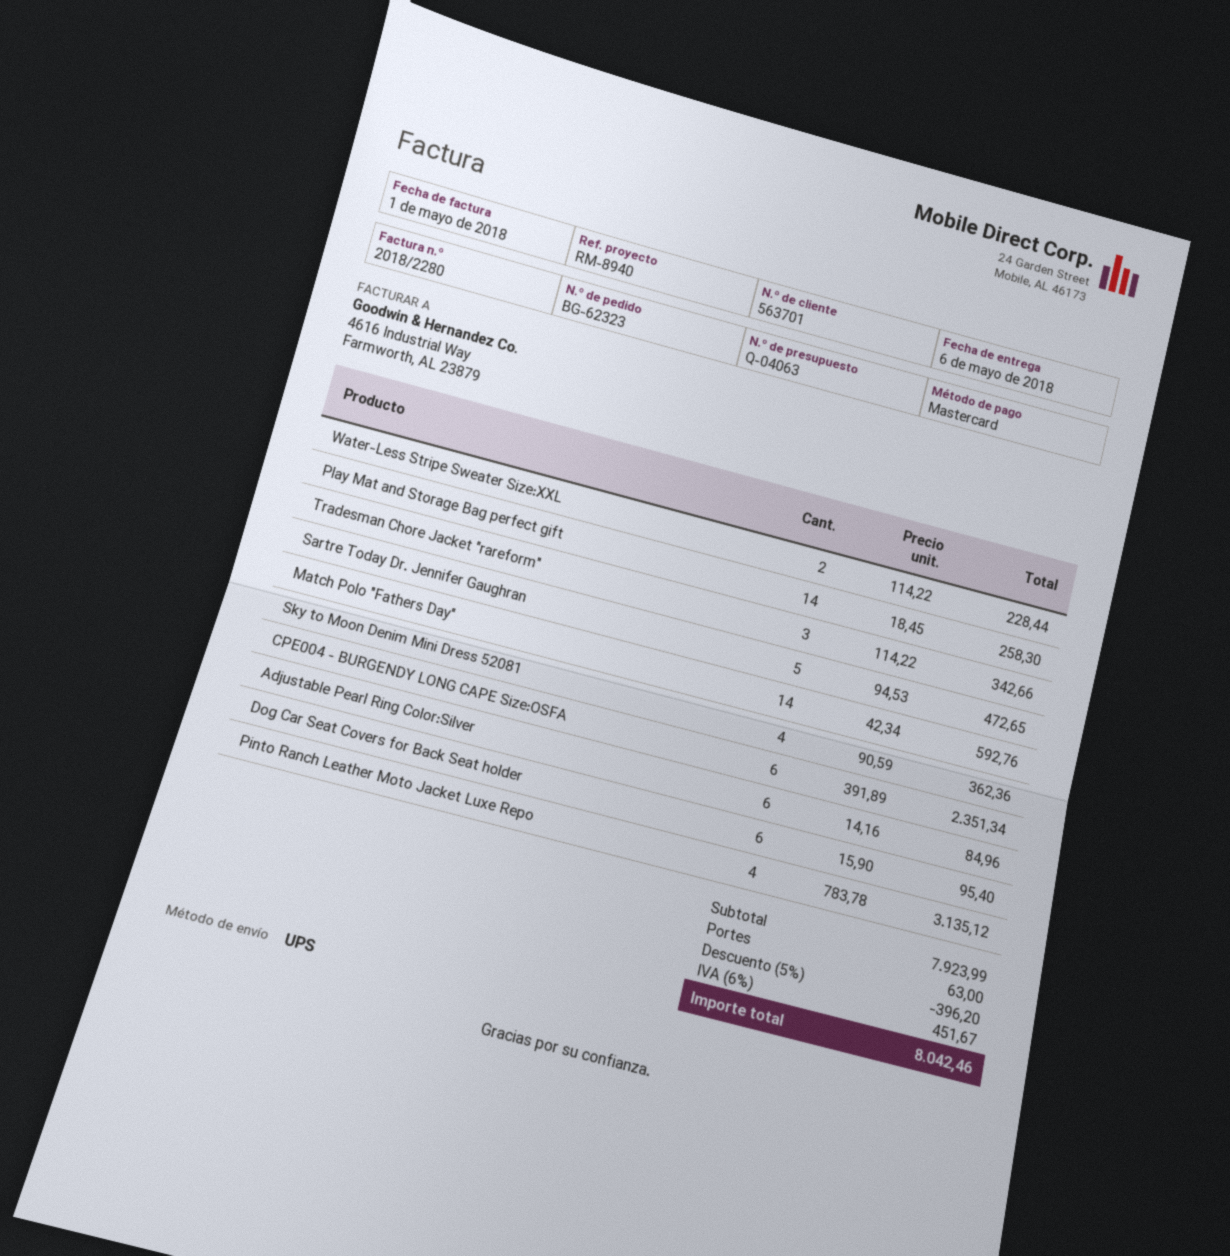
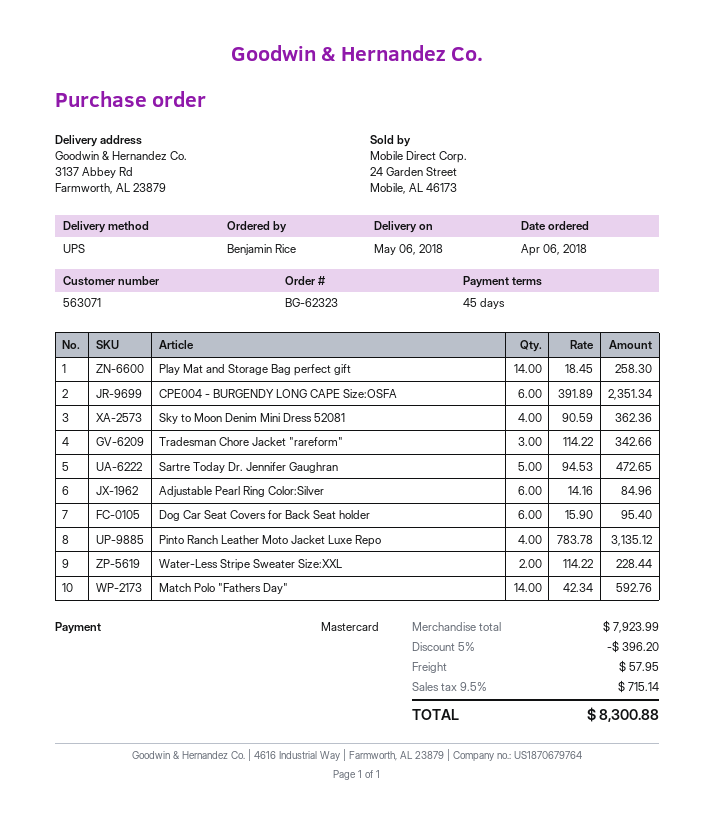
customer number: 563701 -> 563071
shipping: 63.00 -> 57.95
tax: 6% = 451.67 -> 9.5% = 715.14
total: 8042.46 -> 8300.88

